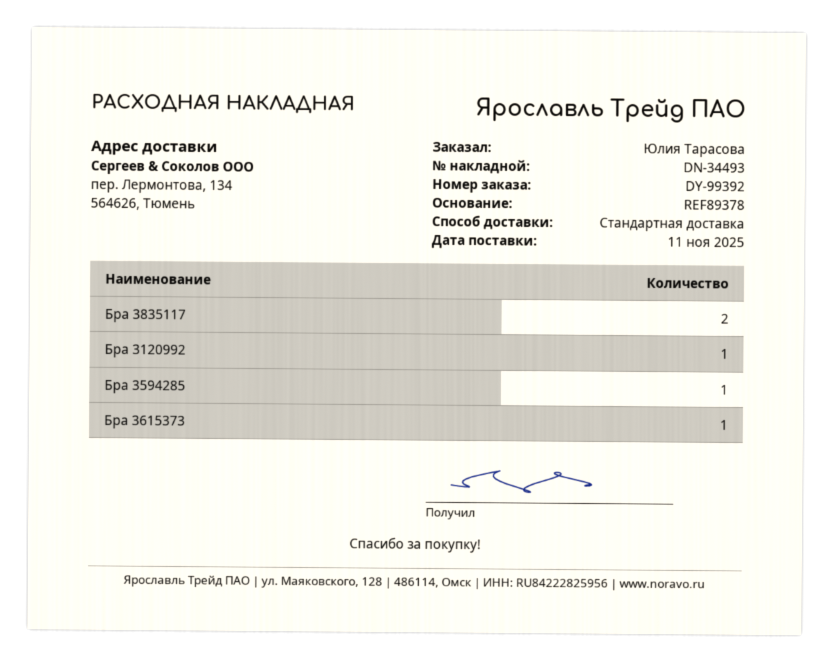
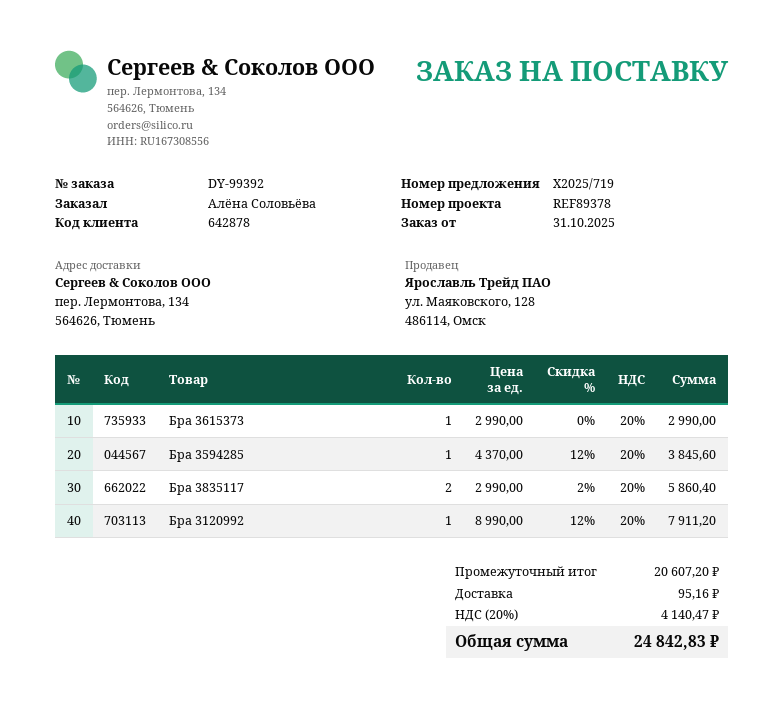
ordered by: Юлия Тарасова -> Алёна Соловьёва

